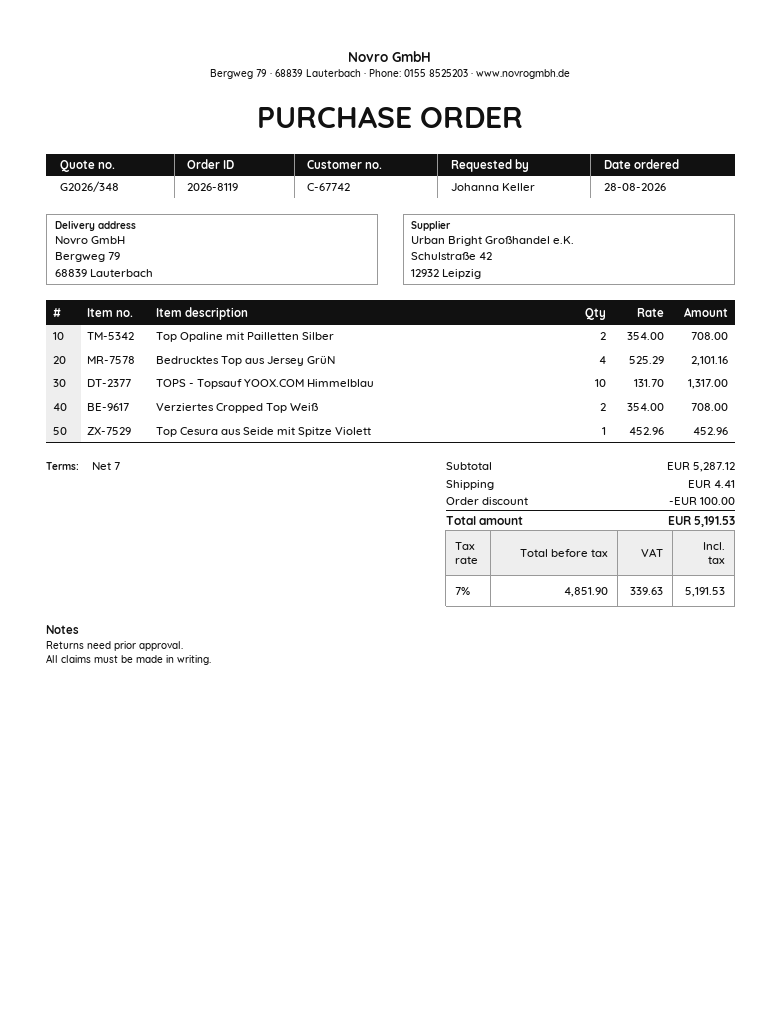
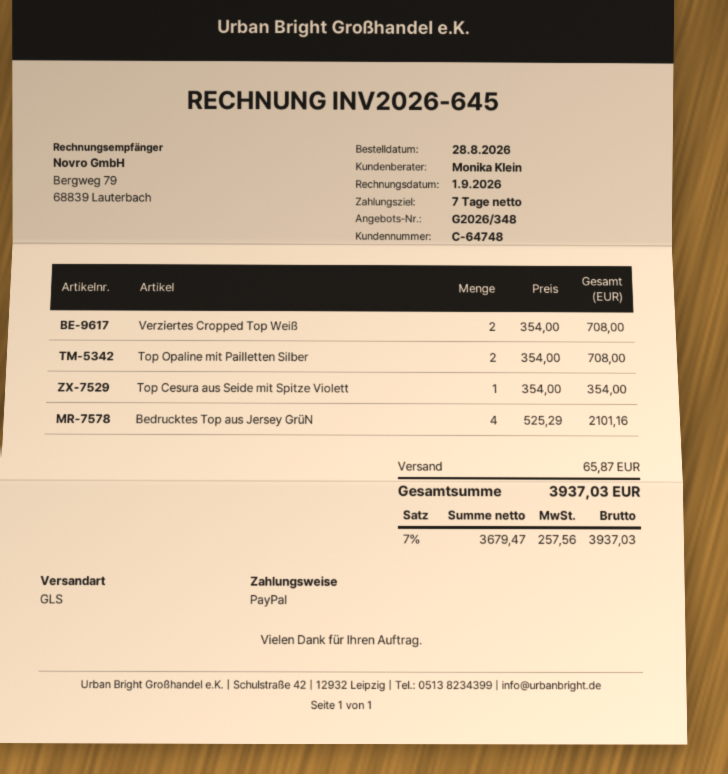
customer number: C-67742 -> C-64748
TOPS - Topsauf YOOX.COM Himmelblau: 10 x 131.70 = 1317.00 -> none
Top Cesura aus Seide mit Spitze Violett: 1 x 452.96 = 452.96 -> 1 x 354.00 = 354.00
discount: 100.00 -> none
shipping: 4.41 -> 65.87
net: 4851.90 -> 3679.47
tax: 7% = 339.63 -> 7% = 257.56
total: 5191.53 -> 3937.03

